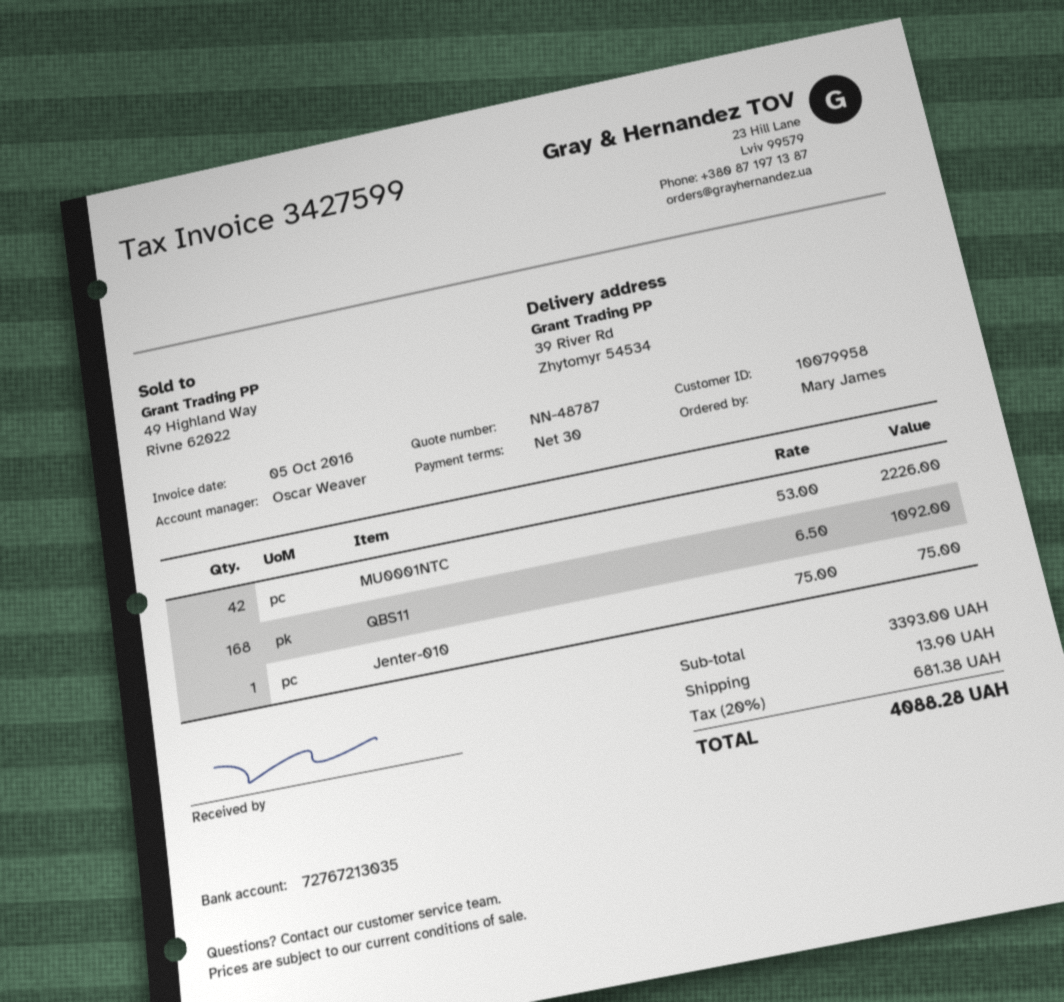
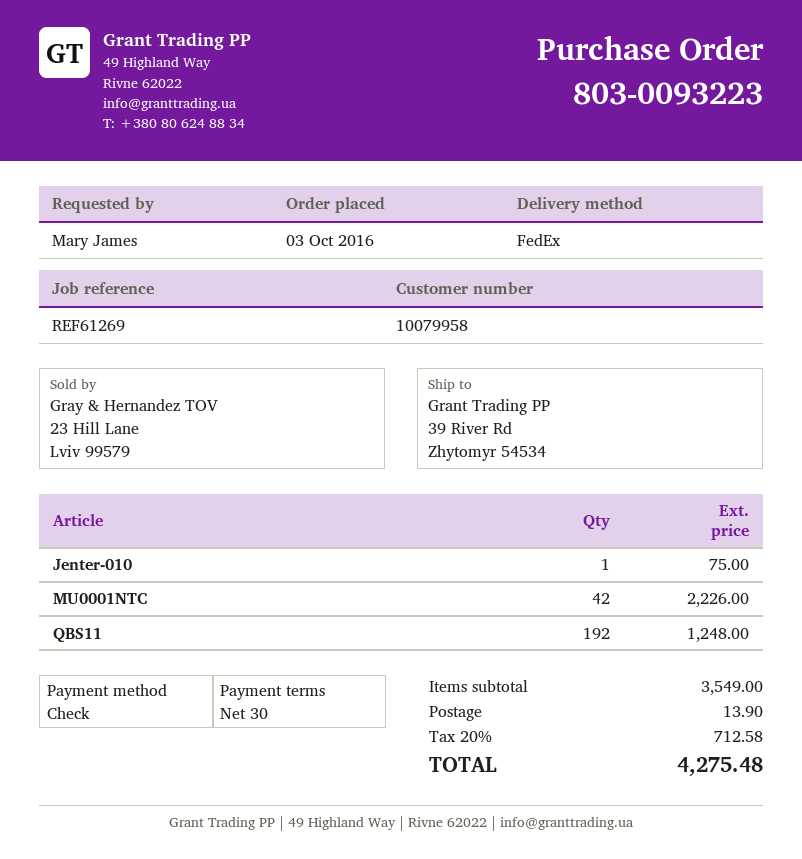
QBS11: 168 for 1092.00 -> 192 for 1248.00
subtotal: 3393.00 -> 3549.00
tax: 20% = 681.38 -> 20% = 712.58
total: 4088.28 -> 4275.48

